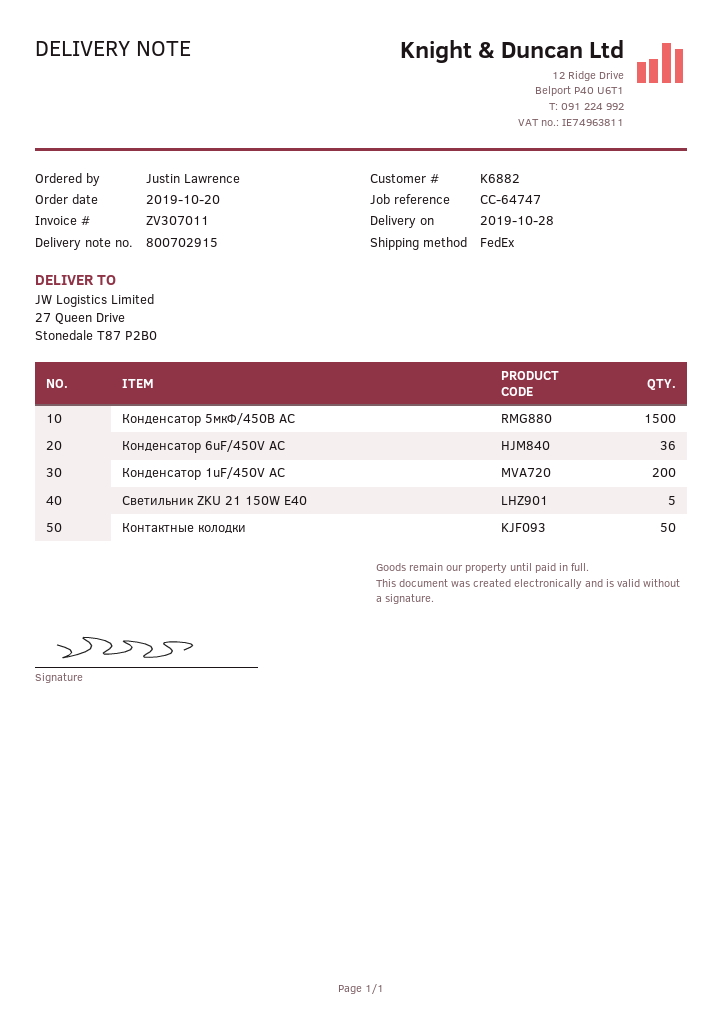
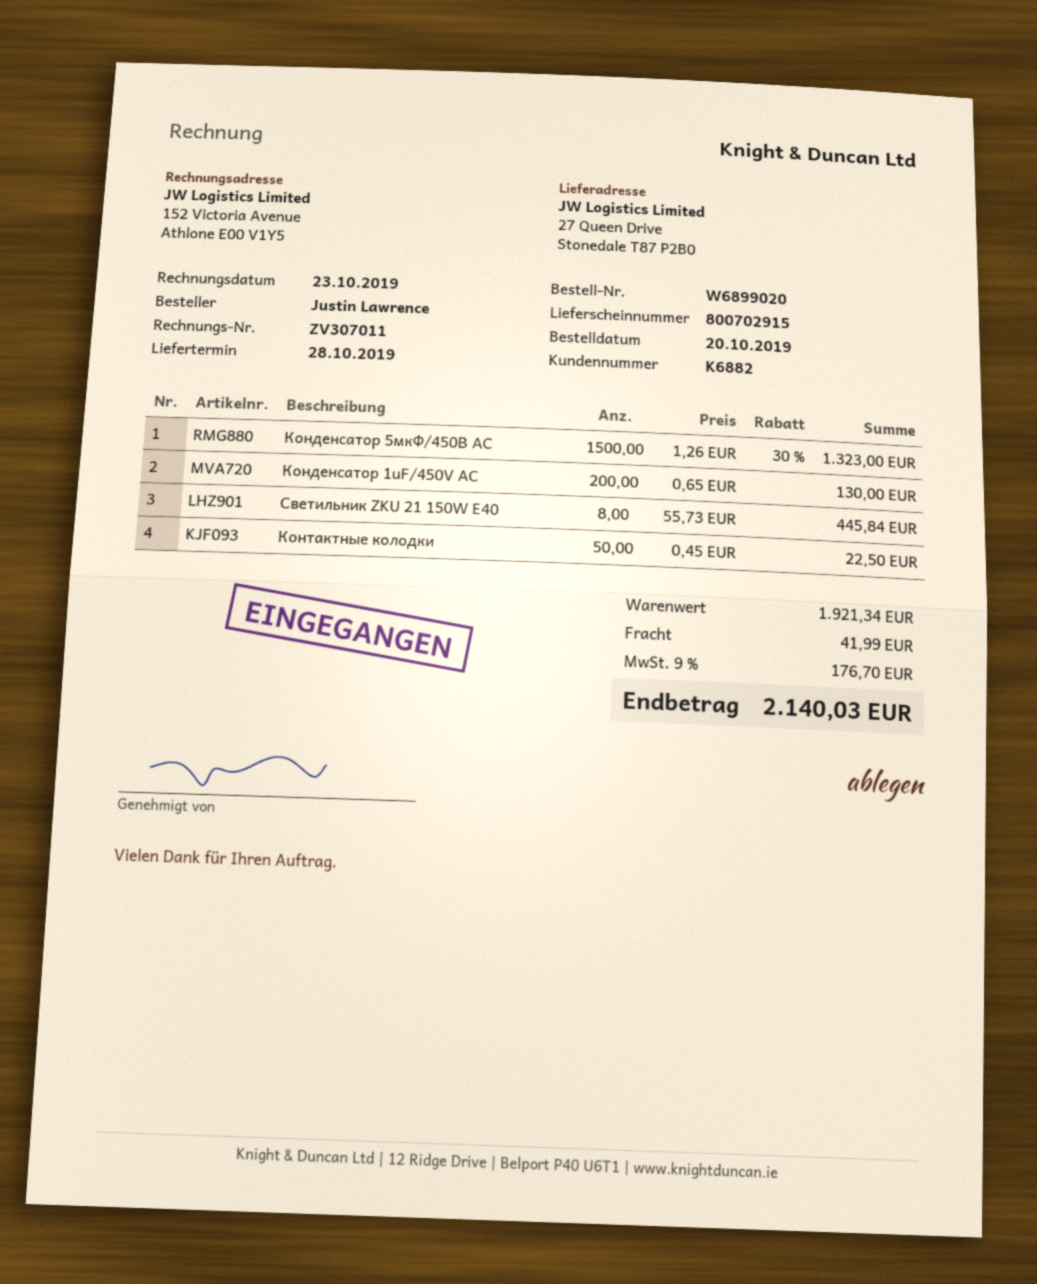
Конденсатор 6uF/450V AC: 36 -> none
Светильник ZKU 21 150W E40: 5 -> 8

